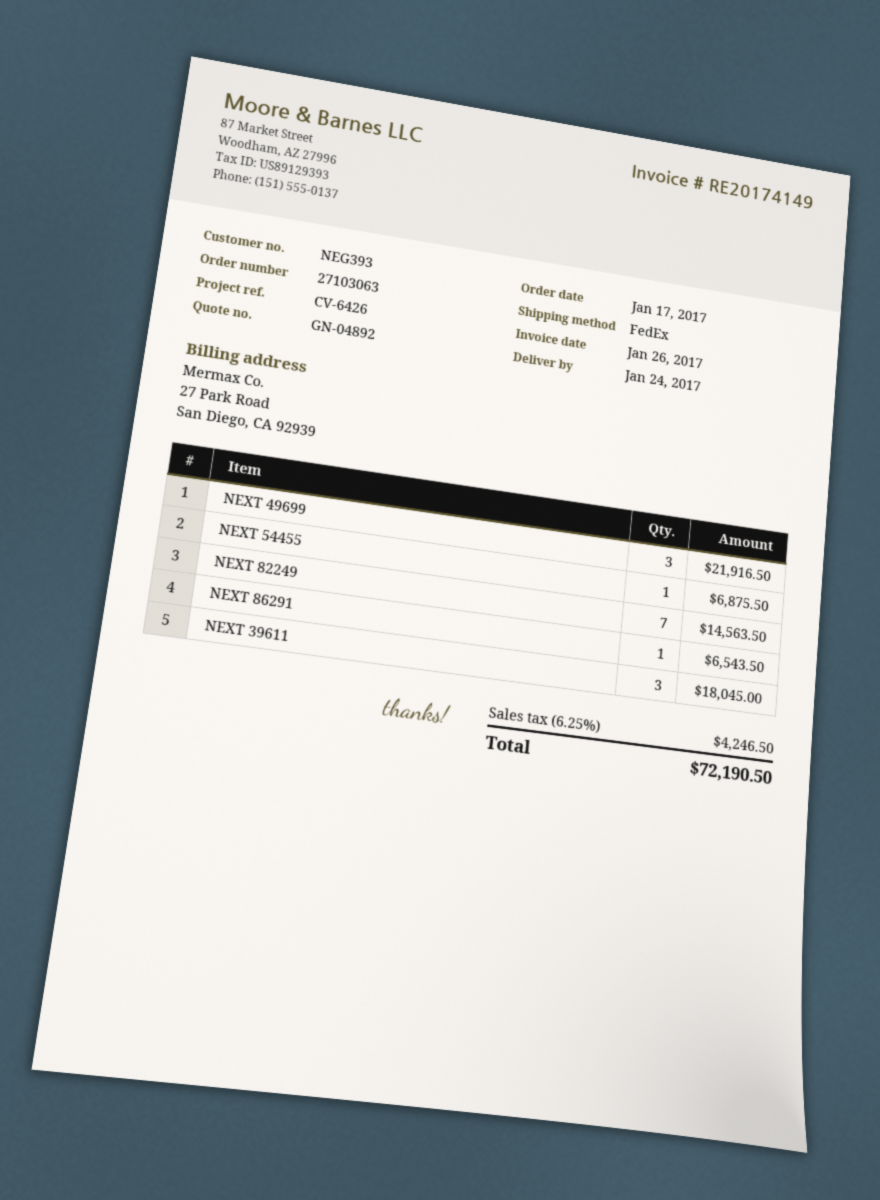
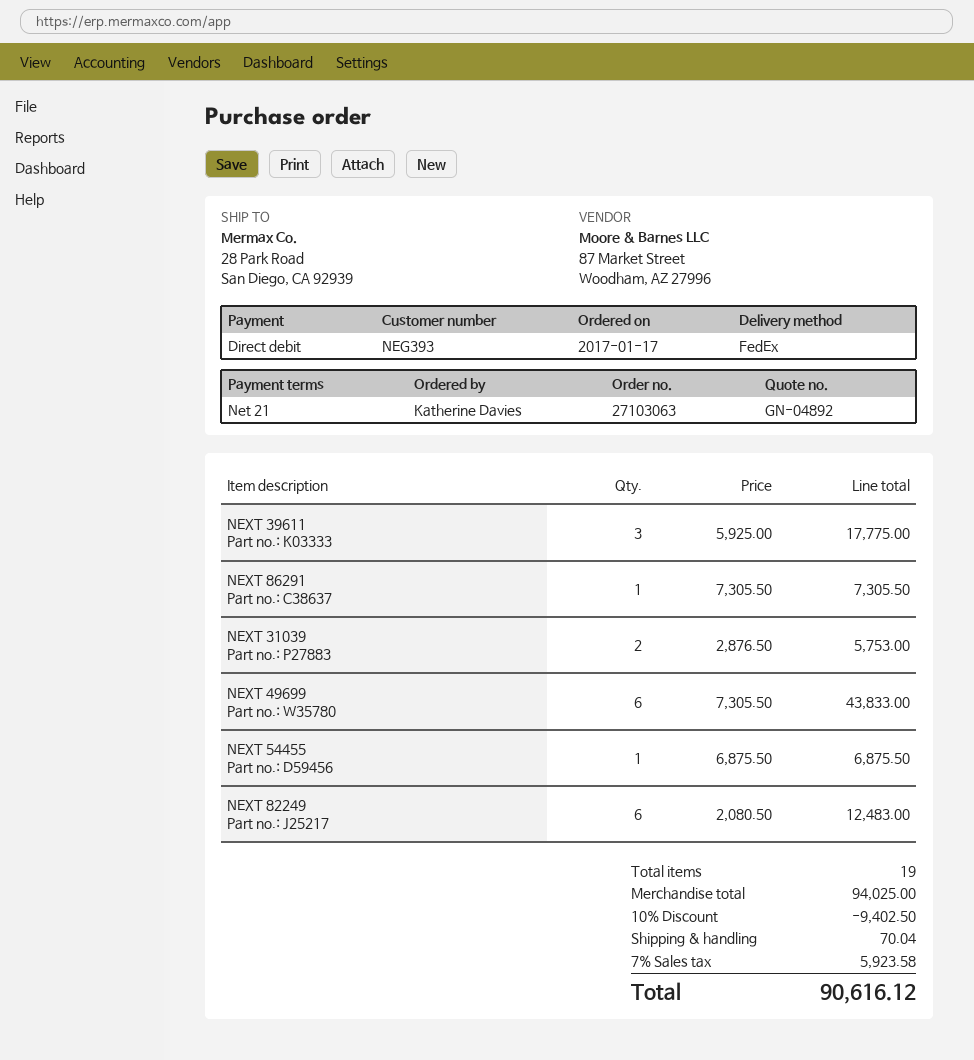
NEXT 49699: 3 for 21916.50 -> 6 for 43833.00
NEXT 82249: 7 for 14563.50 -> 6 for 12483.00
NEXT 86291: 1 for 6543.50 -> 1 for 7305.50
NEXT 39611: 3 for 18045.00 -> 3 for 17775.00
NEXT 31039: none -> 2 for 5753.00
discount: none -> 10% = 9402.50
shipping: none -> 70.04
tax: 6.25% = 4246.50 -> 7% = 5923.58
total: 72190.50 -> 90616.12

